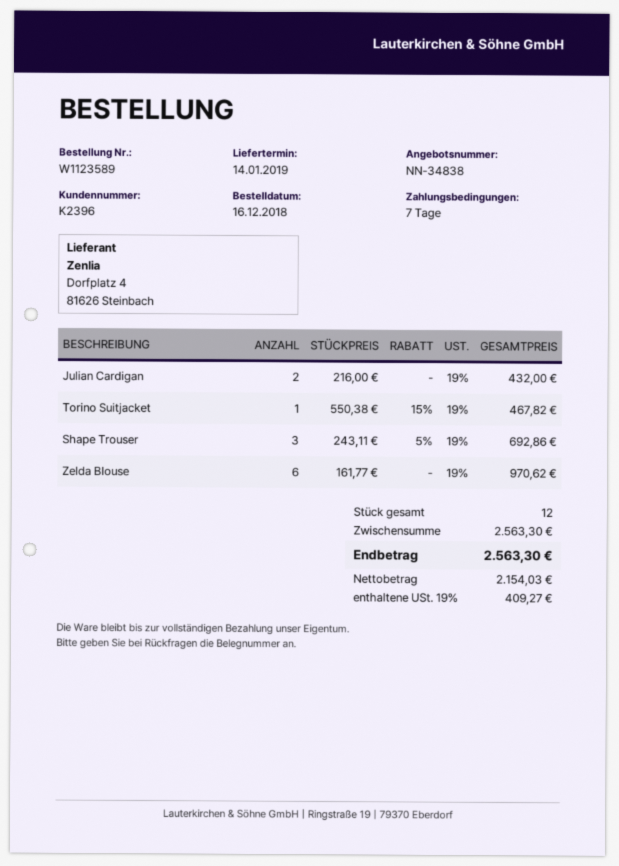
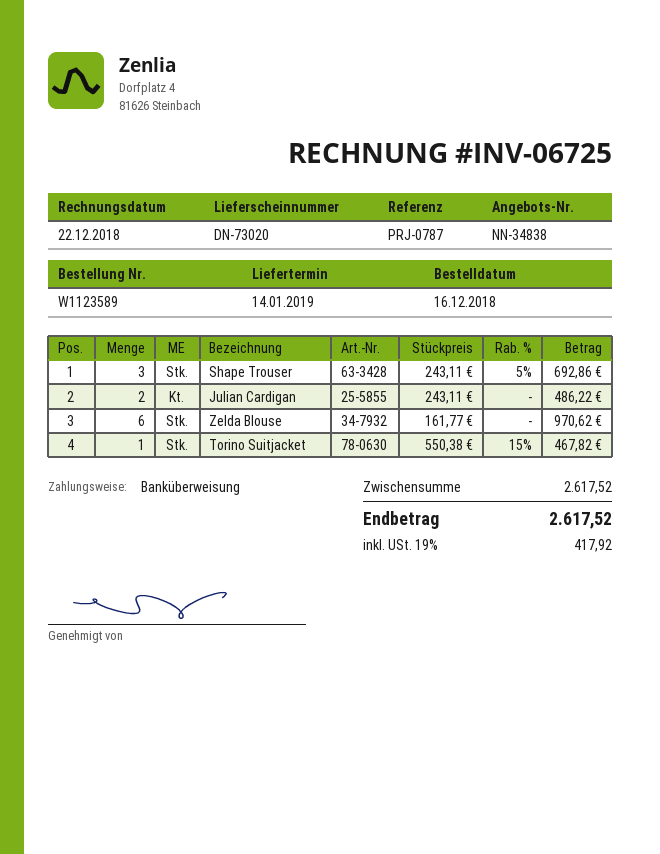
Julian Cardigan: 2 x 216.00 = 432.00 -> 2 x 243.11 = 486.22
subtotal: 2563.30 -> 2617.52
tax: 19% = 409.27 -> 19% = 417.92
total: 2563.30 -> 2617.52

